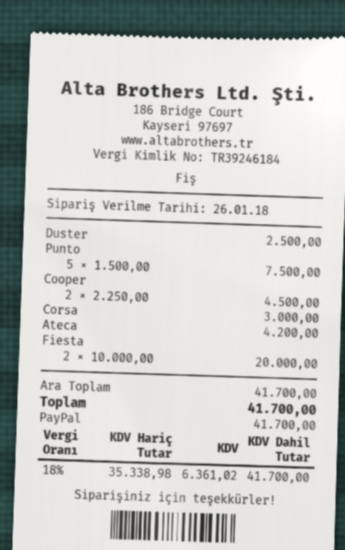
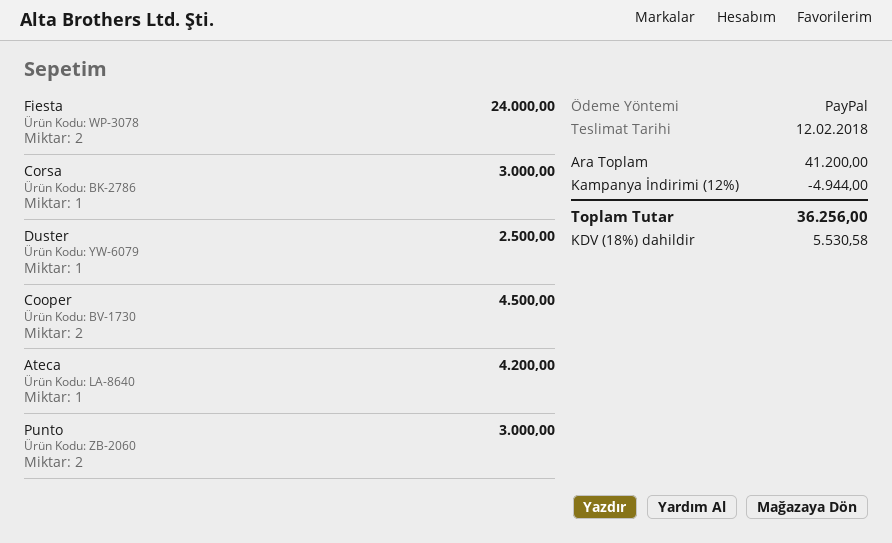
Punto: 5 for 7500.00 -> 2 for 3000.00
Fiesta: 2 for 20000.00 -> 2 for 24000.00
subtotal: 41700.00 -> 41200.00
discount: none -> 12% = 4944.00
tax: 18% = 6361.02 -> 18% = 5530.58
total: 41700.00 -> 36256.00

